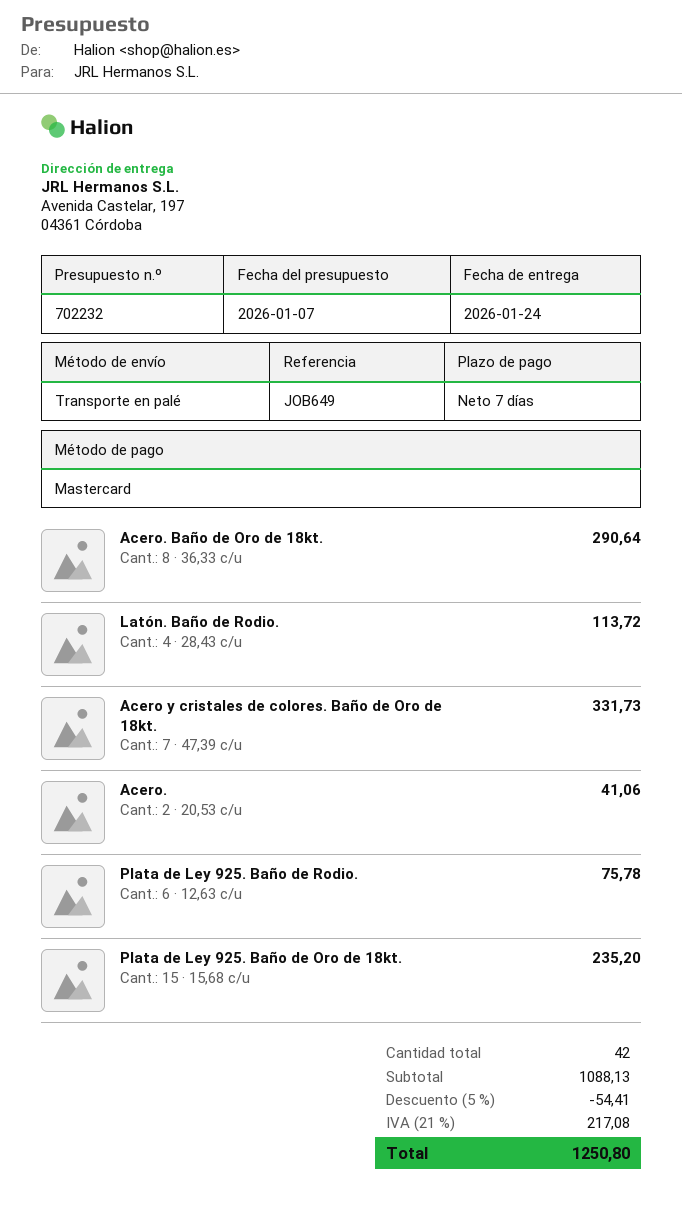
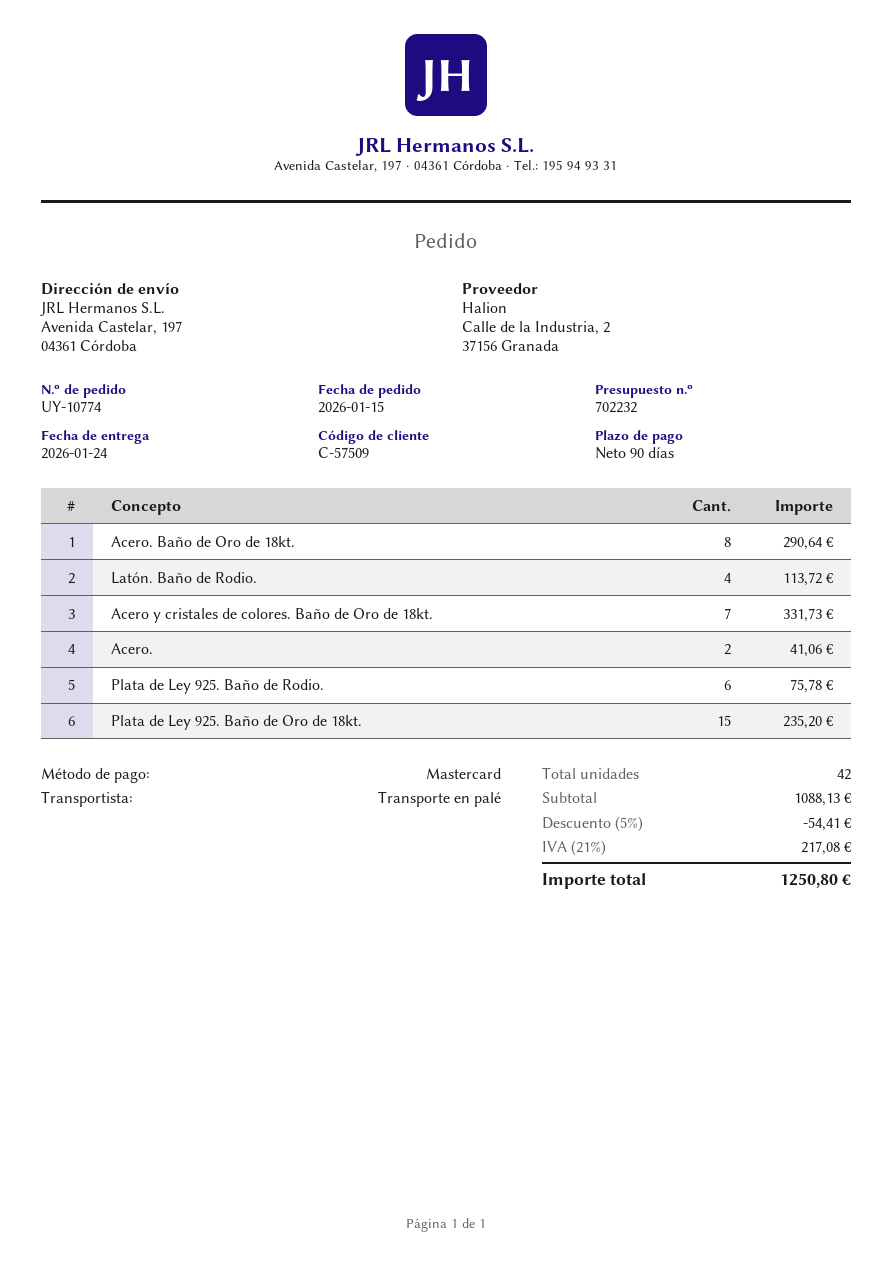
payment terms: 7 days -> 90 days

